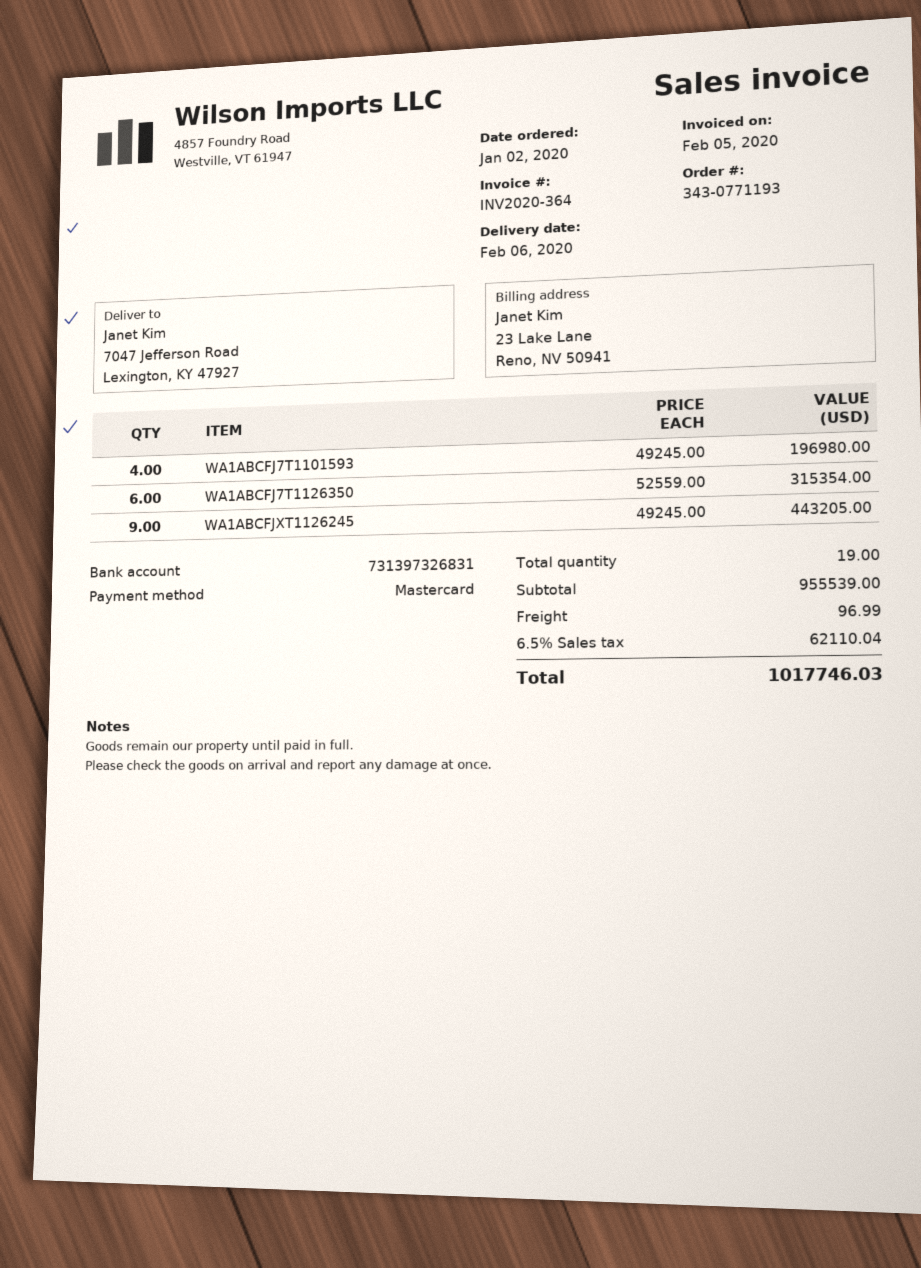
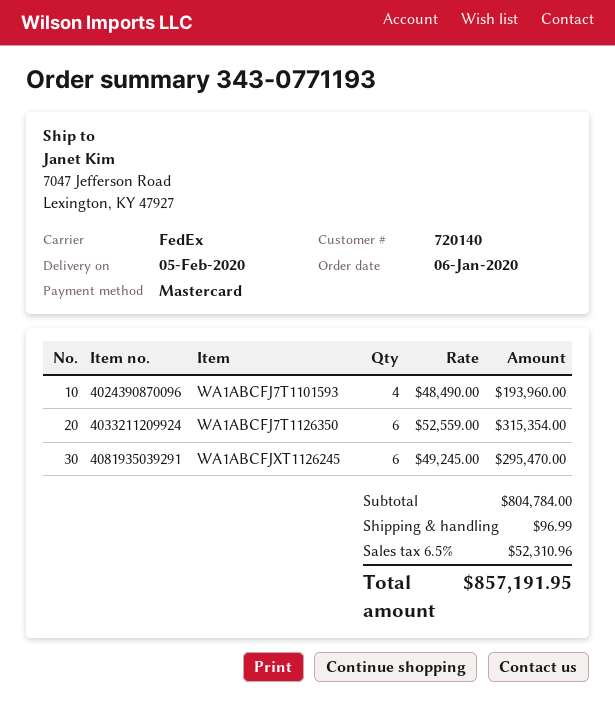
order date: 2020-01-02 -> 2020-01-06
delivery date: 2020-02-06 -> 2020-02-05
WA1ABCFJ7T1101593: 4 x 49245.00 = 196980.00 -> 4 x 48490.00 = 193960.00
WA1ABCFJXT1126245: 9 x 49245.00 = 443205.00 -> 6 x 49245.00 = 295470.00
subtotal: 955539.00 -> 804784.00
tax: 6.5% = 62110.04 -> 6.5% = 52310.96
total: 1017746.03 -> 857191.95

